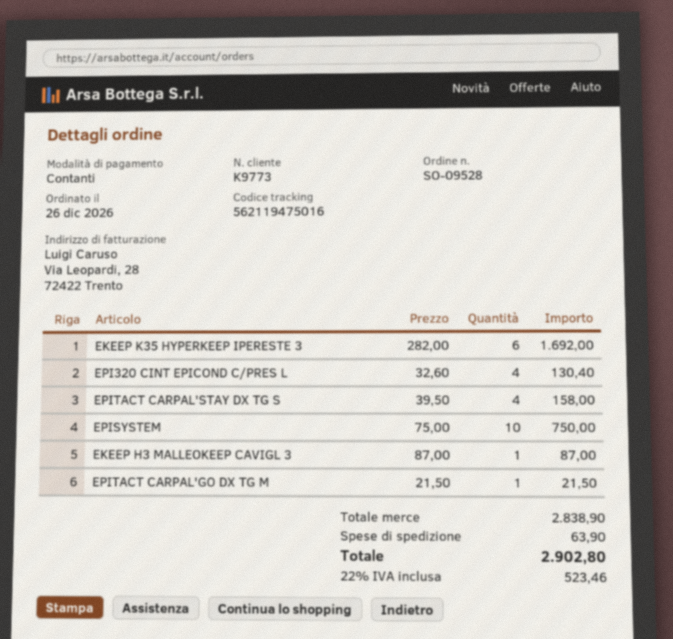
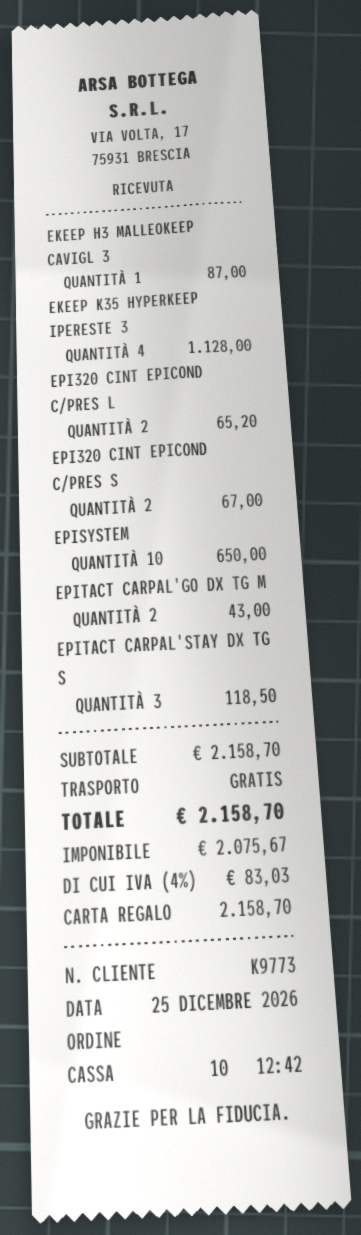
order date: 2026-12-26 -> 2026-12-25
payment method: cash -> gift card
EKEEP K35 HYPERKEEP IPERESTE 3: 6 for 1692.00 -> 4 for 1128.00
EPI320 CINT EPICOND C/PRES L: 4 for 130.40 -> 2 for 65.20
EPITACT CARPAL'STAY DX TG S: 4 for 158.00 -> 3 for 118.50
EPISYSTEM: 10 for 750.00 -> 10 for 650.00
EPITACT CARPAL'GO DX TG M: 1 for 21.50 -> 2 for 43.00
EPI320 CINT EPICOND C/PRES S: none -> 2 for 67.00
subtotal: 2838.90 -> 2158.70
shipping: 63.90 -> 0.00
tax: 22% = 523.46 -> 4% = 83.03
total: 2902.80 -> 2158.70

